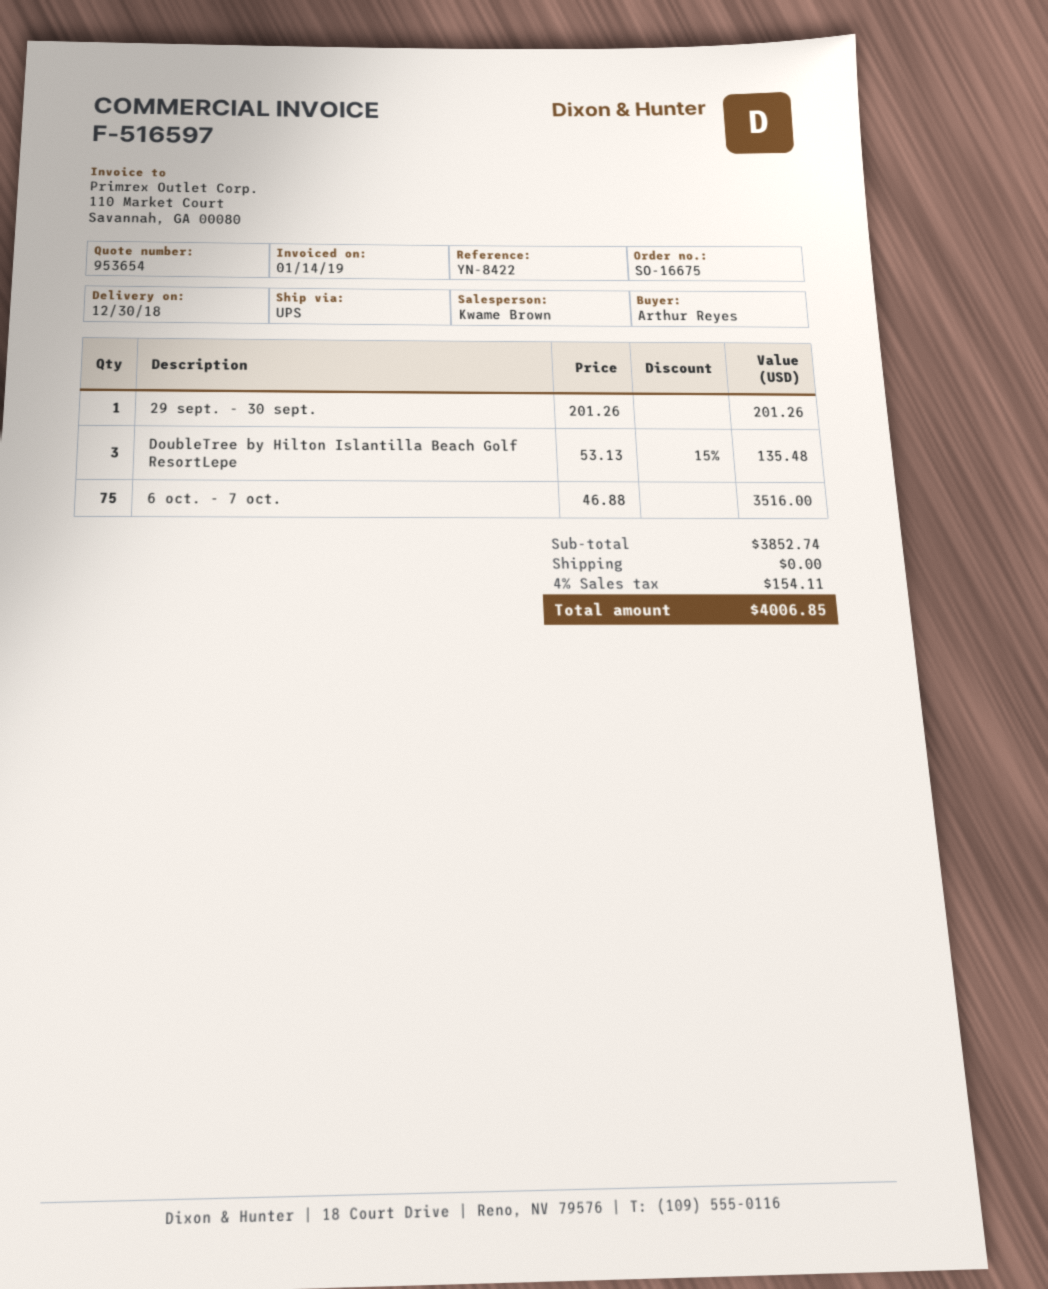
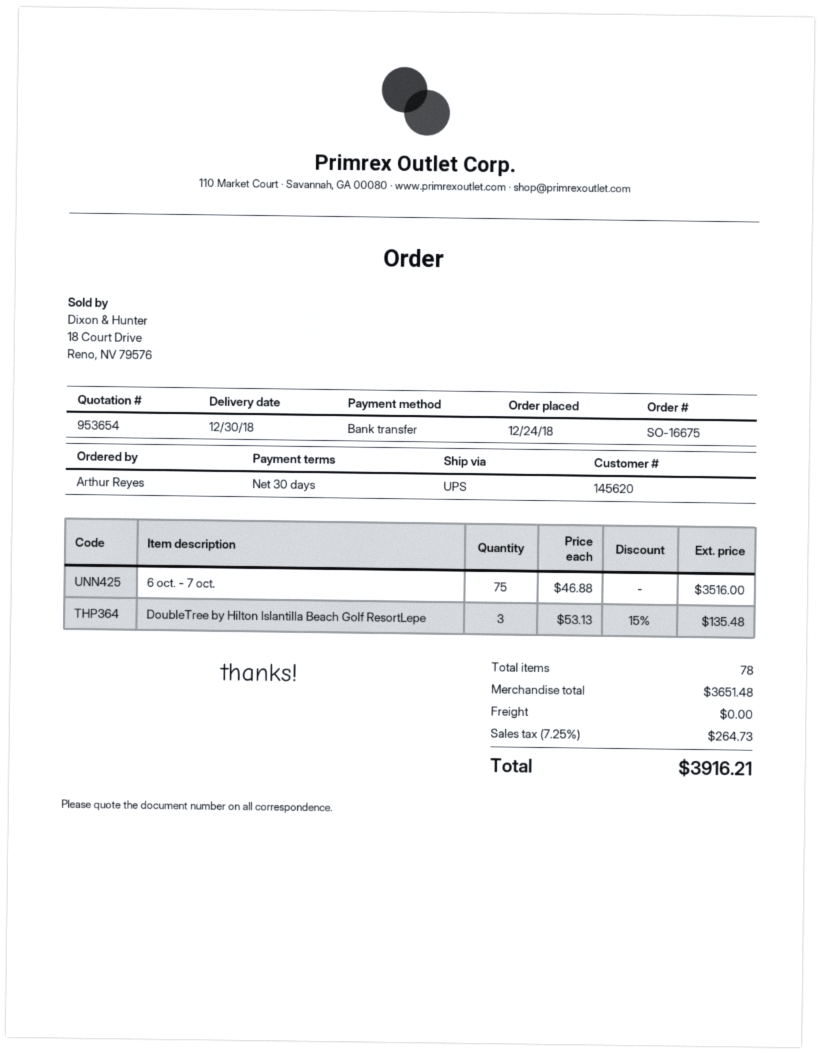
29 sept. - 30 sept.: 1 x 201.26 = 201.26 -> none
subtotal: 3852.74 -> 3651.48
tax: 4% = 154.11 -> 7.25% = 264.73
total: 4006.85 -> 3916.21

